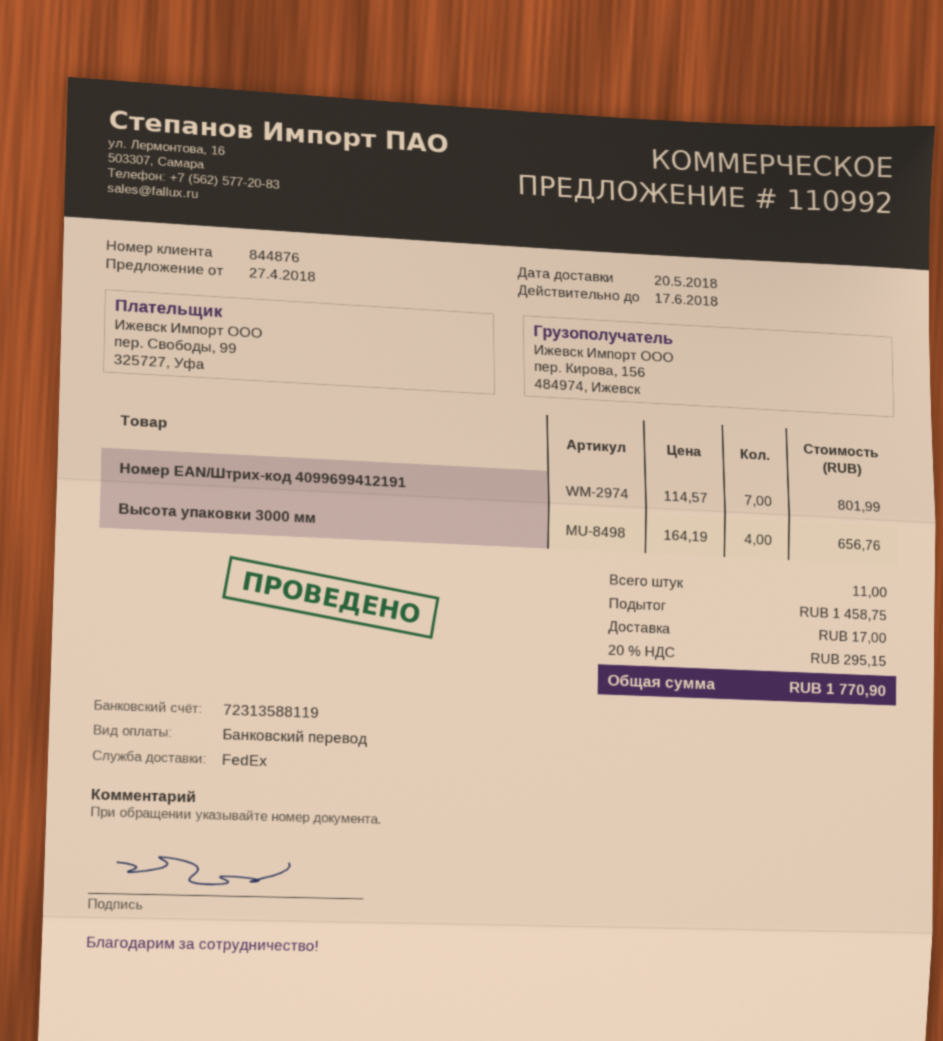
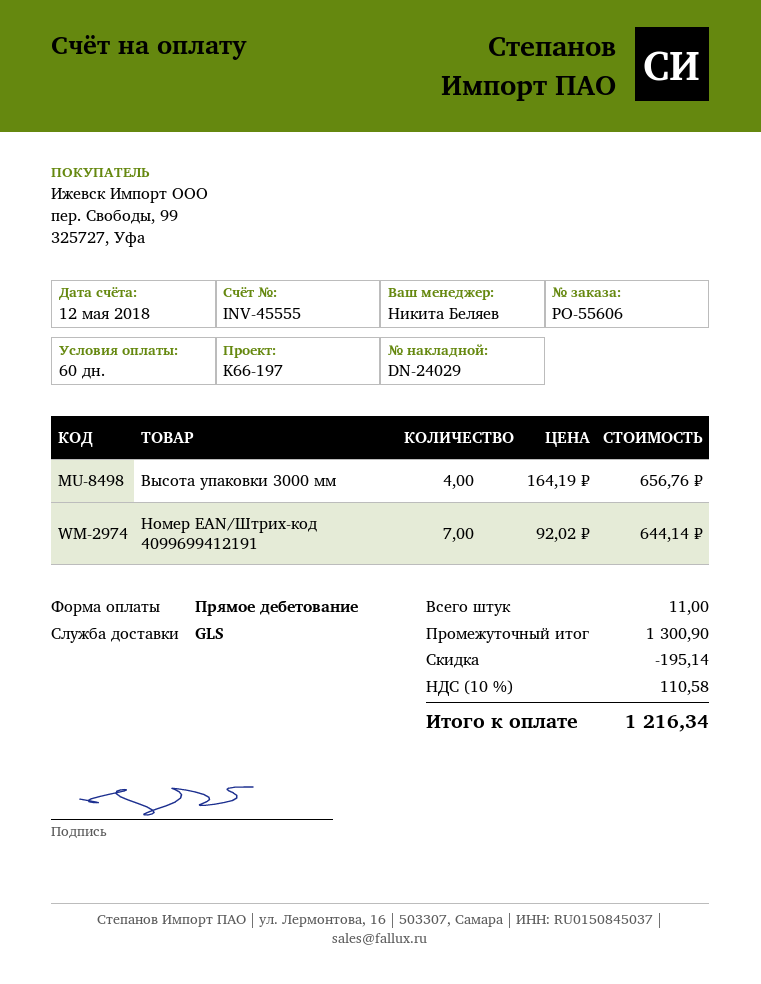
payment method: bank transfer -> direct debit
shipping method: FedEx -> GLS
Номер EAN/Штрих-код 4099699412191: 7 x 114.57 = 801.99 -> 7 x 92.02 = 644.14
subtotal: 1458.75 -> 1300.90
discount: none -> 195.14
shipping: 17.00 -> none
tax: 20% = 295.15 -> 10% = 110.58
total: 1770.90 -> 1216.34

